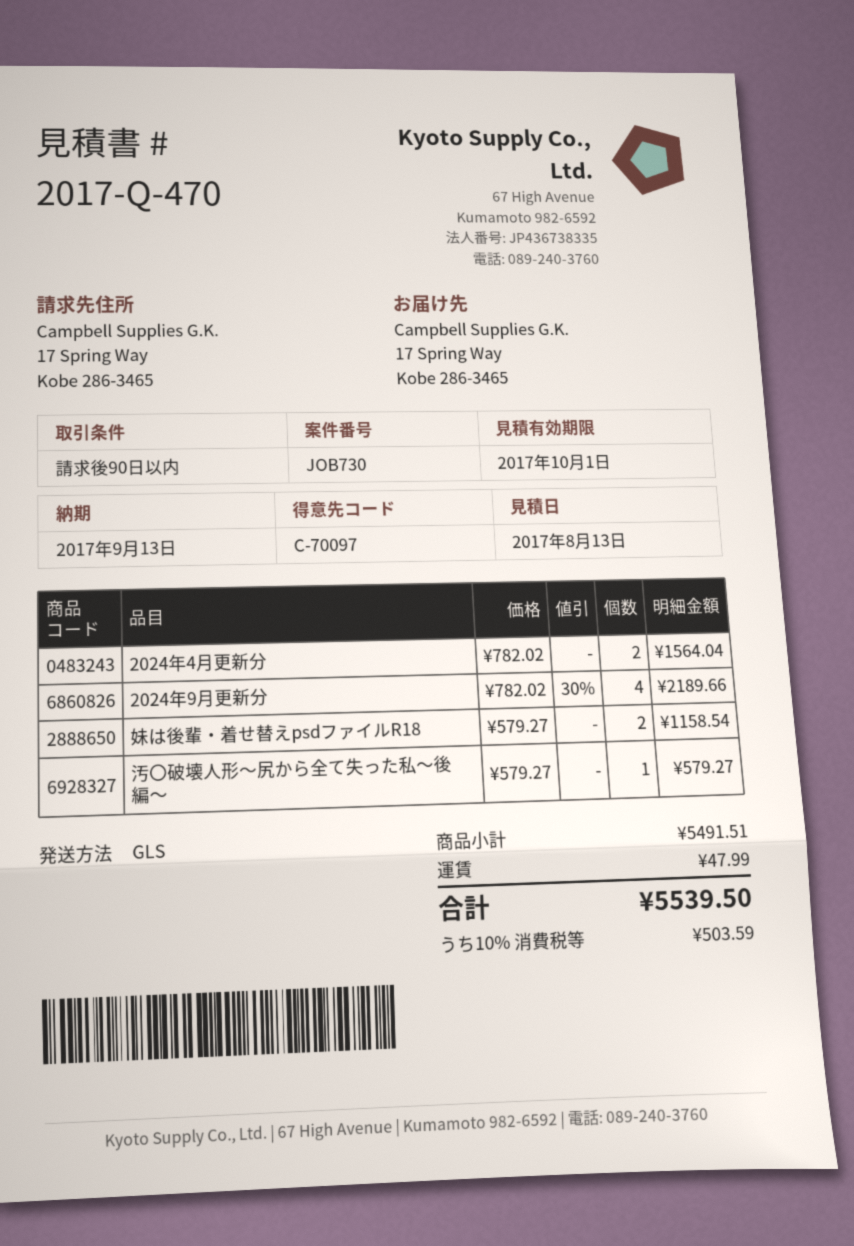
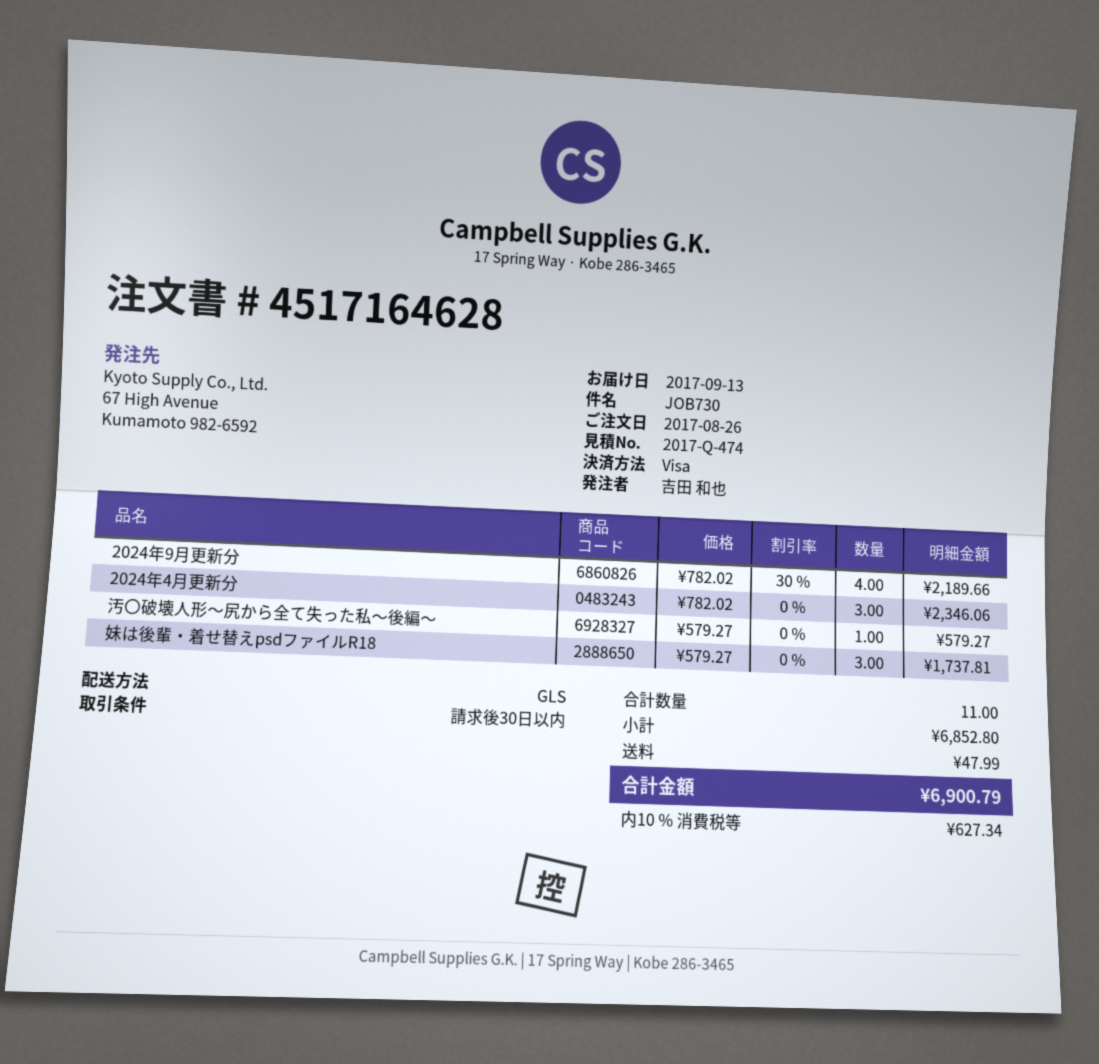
quote number: 2017-Q-470 -> 2017-Q-474
payment terms: 90 days -> 30 days
2024年4月更新分: 2 x 782.02 = 1564.04 -> 3 x 782.02 = 2346.06
妹は後輩・着せ替えpsdファイルR18: 2 x 579.27 = 1158.54 -> 3 x 579.27 = 1737.81
subtotal: 5491.51 -> 6852.80
tax: 10% = 503.59 -> 10% = 627.34
total: 5539.50 -> 6900.79

